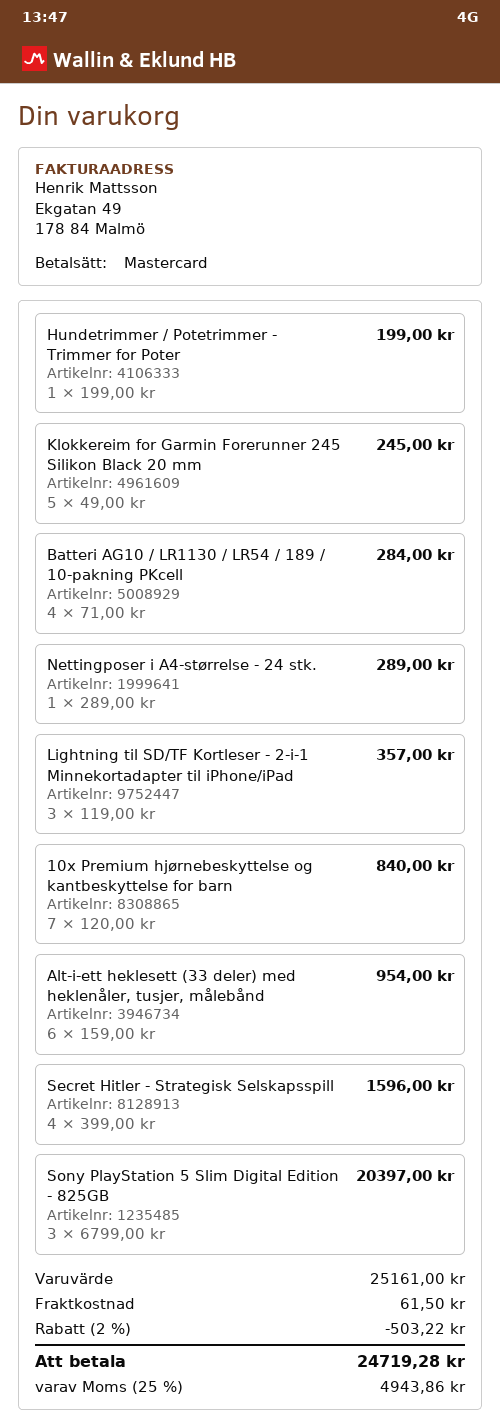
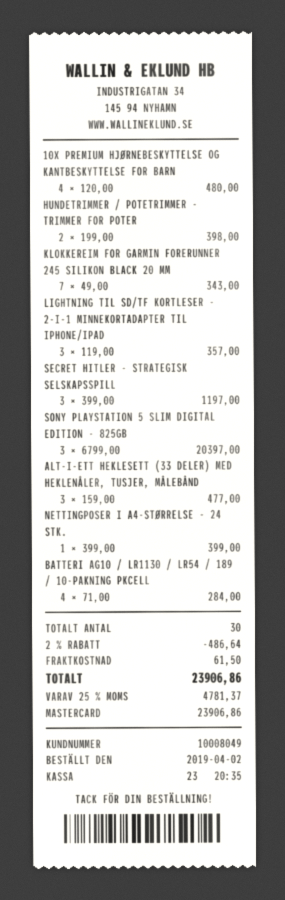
Hundetrimmer / Potetrimmer - Trimmer for Poter: 1 x 199.00 = 199.00 -> 2 x 199.00 = 398.00
Klokkereim for Garmin Forerunner 245 Silikon Black 20 mm: 5 x 49.00 = 245.00 -> 7 x 49.00 = 343.00
Nettingposer i A4-størrelse - 24 stk.: 1 x 289.00 = 289.00 -> 1 x 399.00 = 399.00
10x Premium hjørnebeskyttelse og kantbeskyttelse for barn: 7 x 120.00 = 840.00 -> 4 x 120.00 = 480.00
Alt-i-ett heklesett (33 deler) med heklenåler, tusjer, målebånd: 6 x 159.00 = 954.00 -> 3 x 159.00 = 477.00
Secret Hitler - Strategisk Selskapsspill: 4 x 399.00 = 1596.00 -> 3 x 399.00 = 1197.00
discount: 2% = 503.22 -> 2% = 486.64
tax: 25% = 4943.86 -> 25% = 4781.37
total: 24719.28 -> 23906.86

